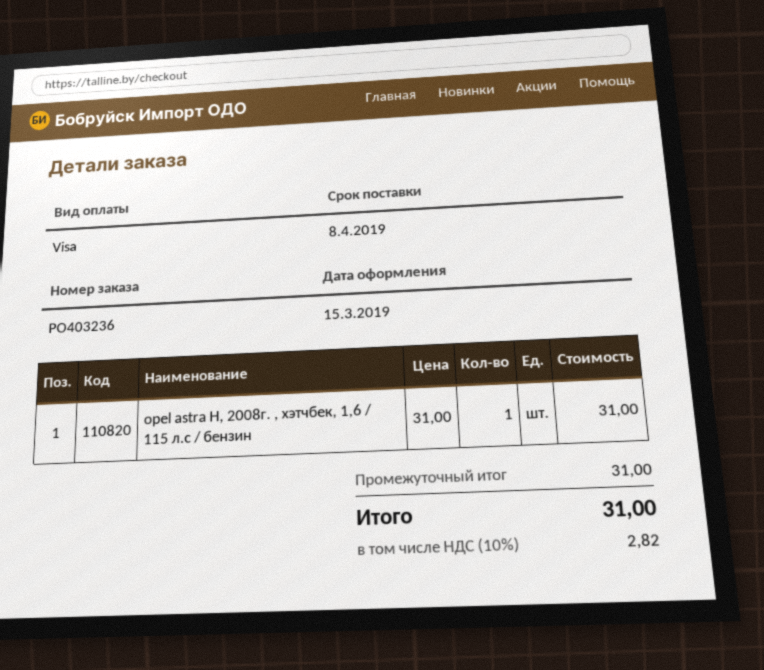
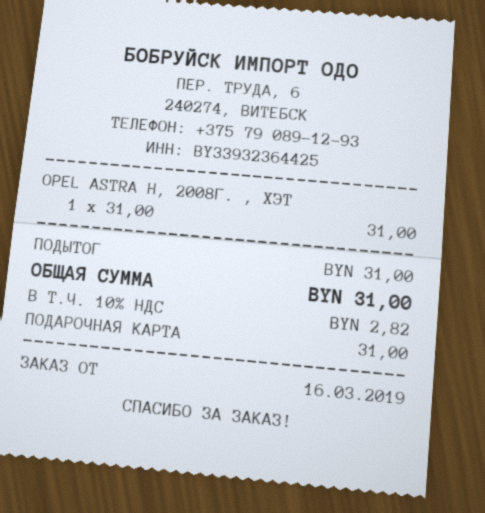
order date: 2019-03-15 -> 2019-03-16
payment method: Visa -> gift card

